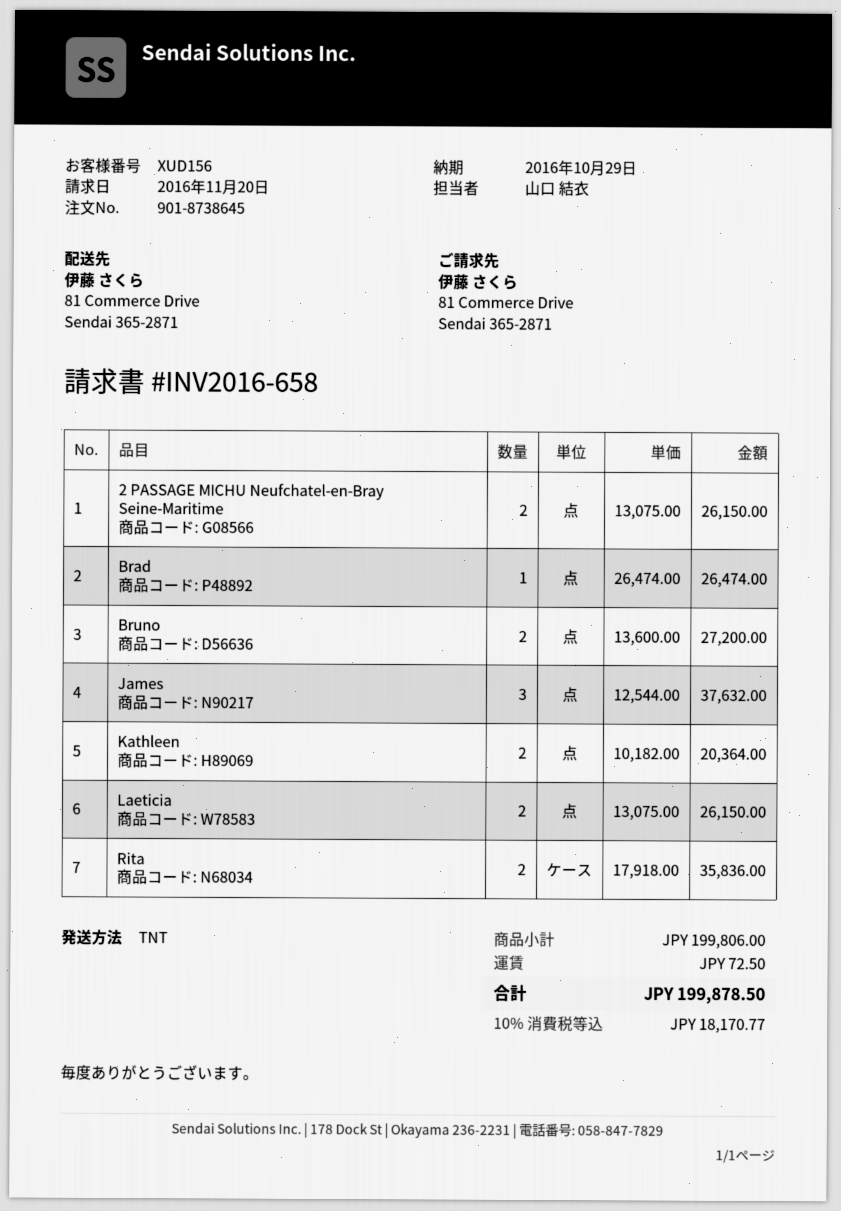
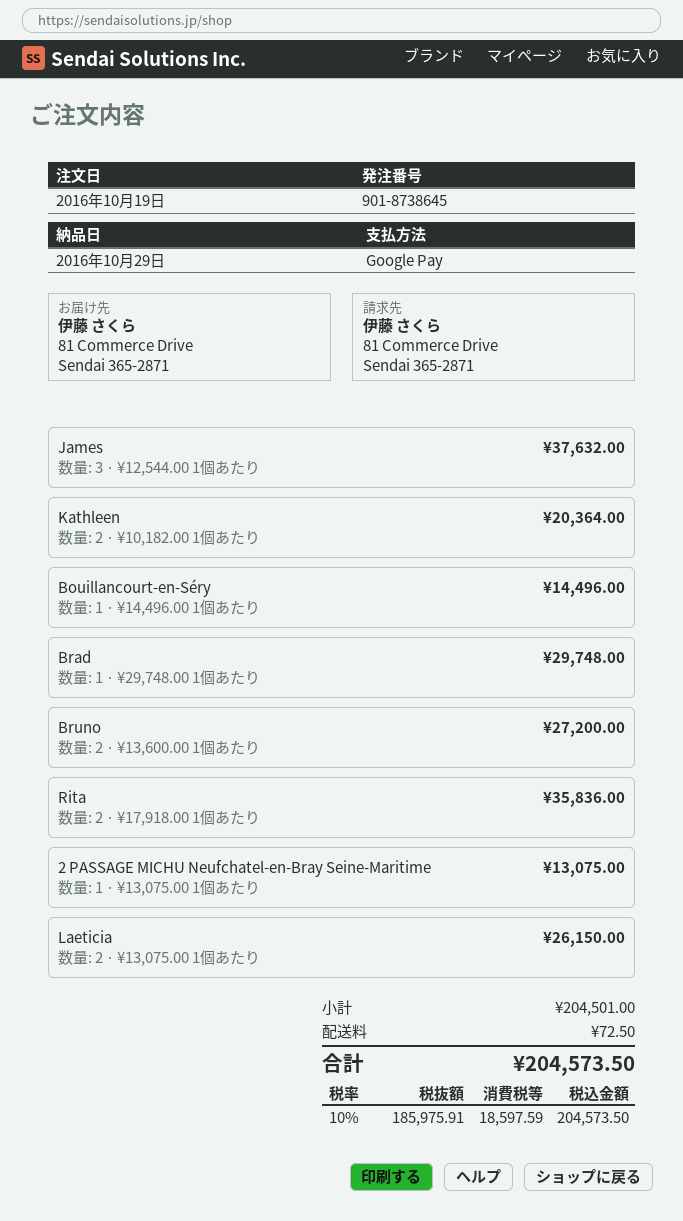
2 PASSAGE MICHU Neufchatel-en-Bray Seine-Maritime: 2 x 13075.00 = 26150.00 -> 1 x 13075.00 = 13075.00
Brad: 1 x 26474.00 = 26474.00 -> 1 x 29748.00 = 29748.00
Bouillancourt-en-Séry: none -> 1 x 14496.00 = 14496.00
subtotal: 199806.00 -> 204501.00
tax: 10% = 18170.77 -> 10% = 18597.59
total: 199878.50 -> 204573.50

